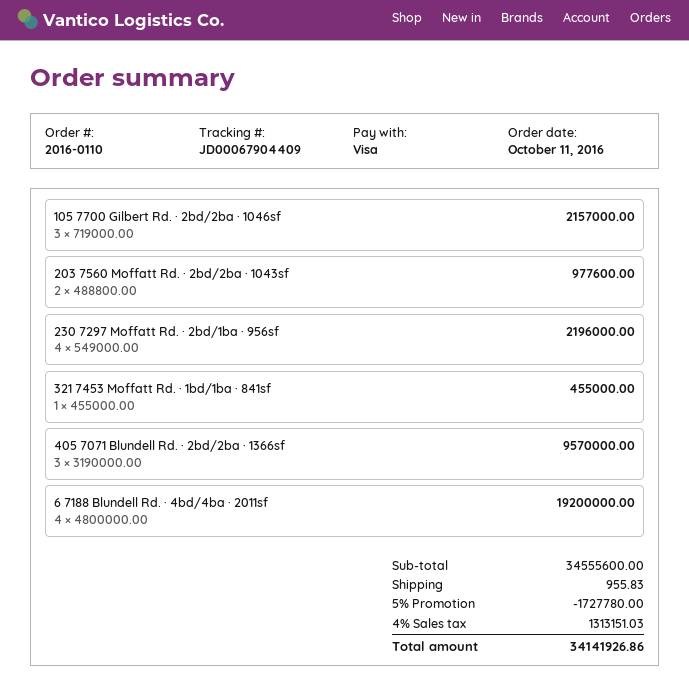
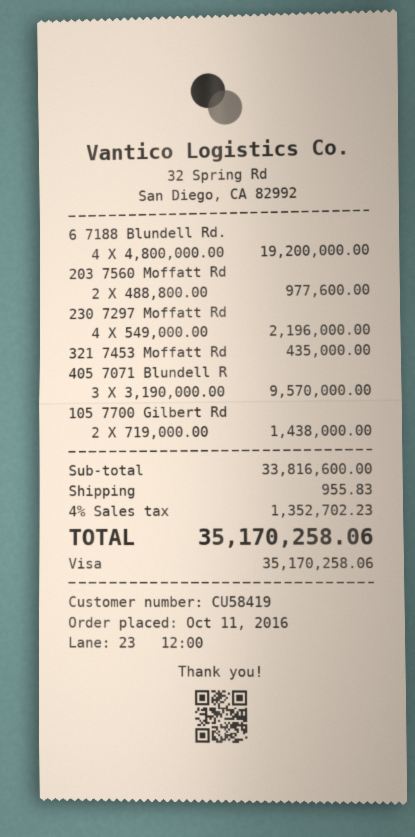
105 7700 Gilbert Rd. · 2bd/2ba · 1046sf: 3 x 719000.00 = 2157000.00 -> 2 x 719000.00 = 1438000.00
321 7453 Moffatt Rd. · 1bd/1ba · 841sf: 1 x 455000.00 = 455000.00 -> 1 x 435000.00 = 435000.00
subtotal: 34555600.00 -> 33816600.00
discount: 5% = 1727780.00 -> none
tax: 4% = 1313151.03 -> 4% = 1352702.23
total: 34141926.86 -> 35170258.06

